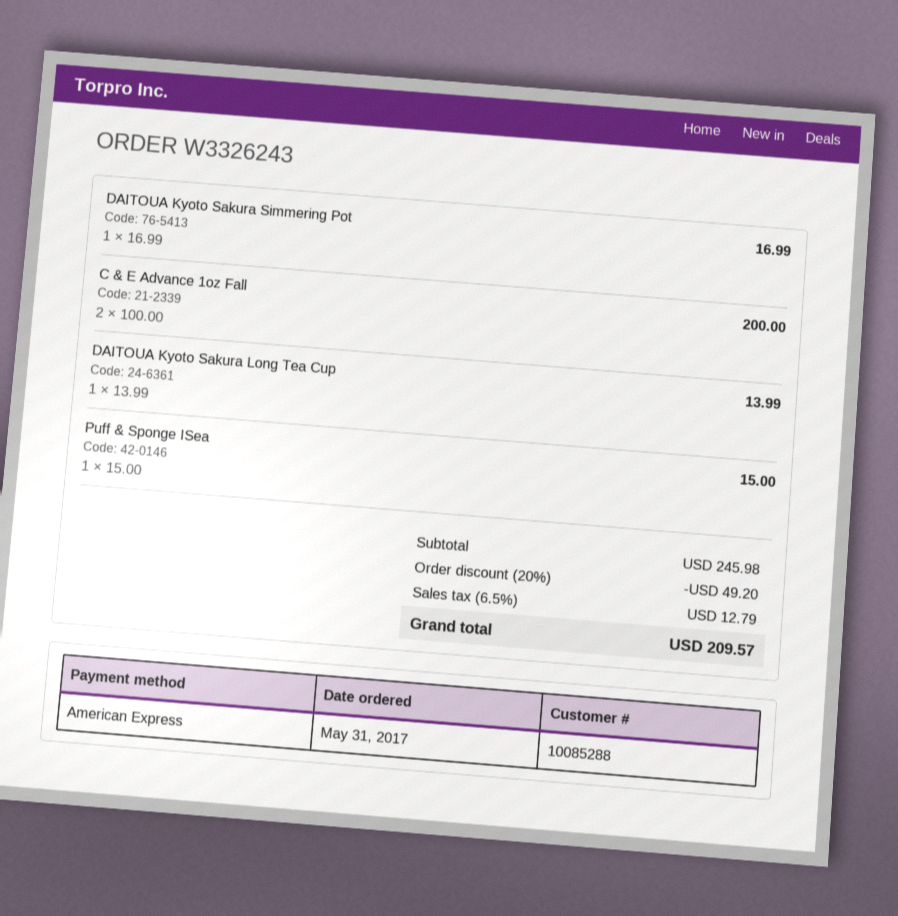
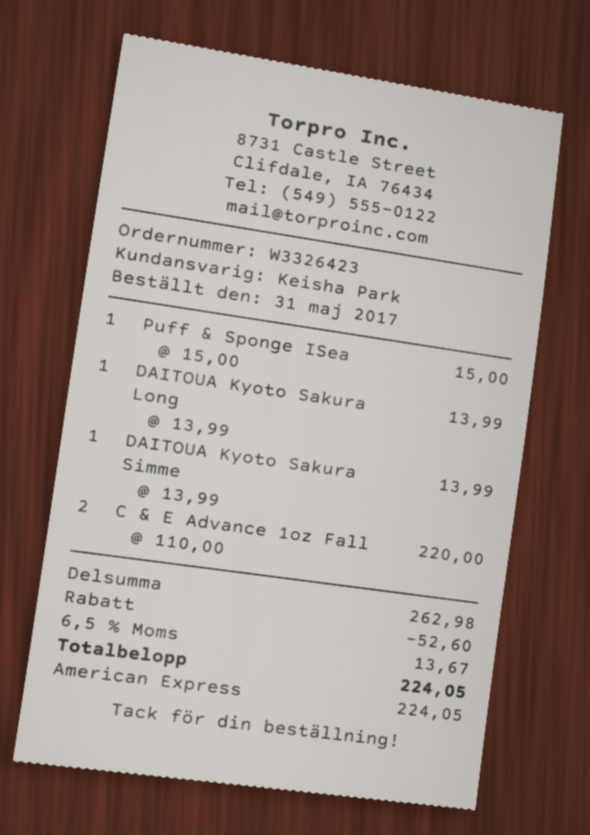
order number: W3326243 -> W3326423
DAITOUA Kyoto Sakura Simmering Pot: 1 x 16.99 = 16.99 -> 1 x 13.99 = 13.99
C & E Advance 1oz Fall: 2 x 100.00 = 200.00 -> 2 x 110.00 = 220.00
subtotal: 245.98 -> 262.98
discount: 49.20 -> 52.60
tax: 6.5% = 12.79 -> 6.5% = 13.67
total: 209.57 -> 224.05

